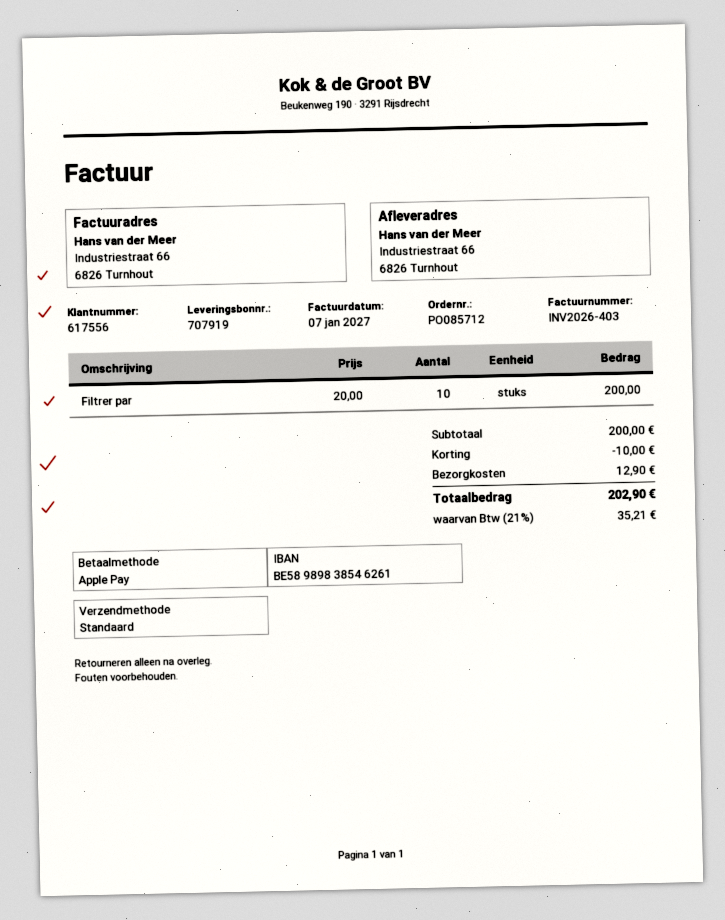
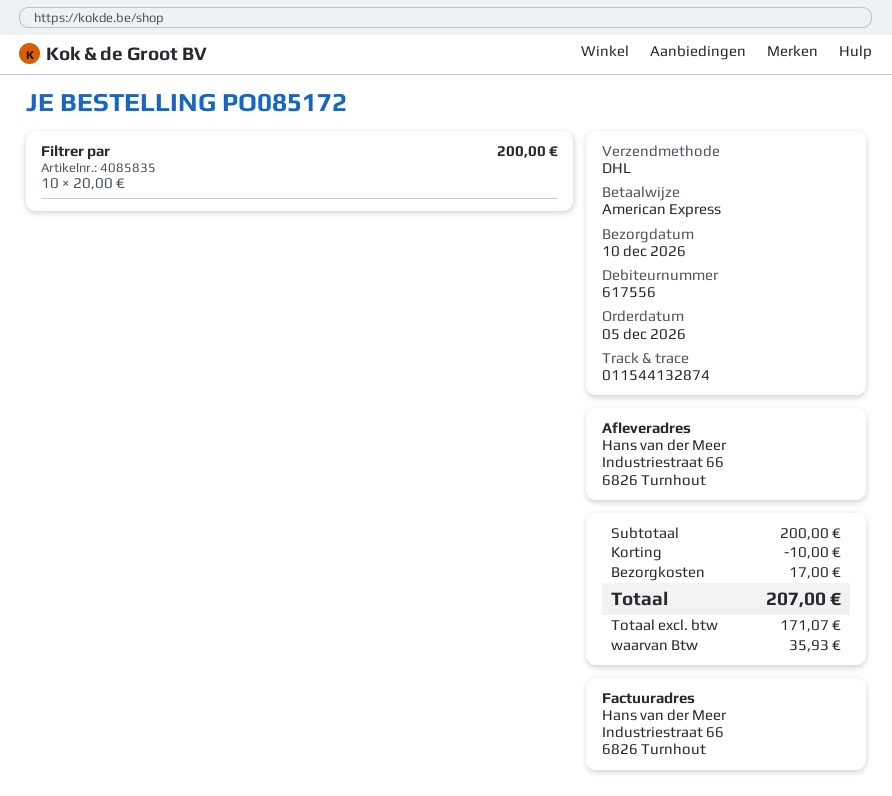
order number: PO085712 -> PO085172
payment method: Apple Pay -> American Express
shipping method: standard -> DHL
shipping: 12.90 -> 17.00
tax: 35.21 -> 35.93
total: 202.90 -> 207.00

